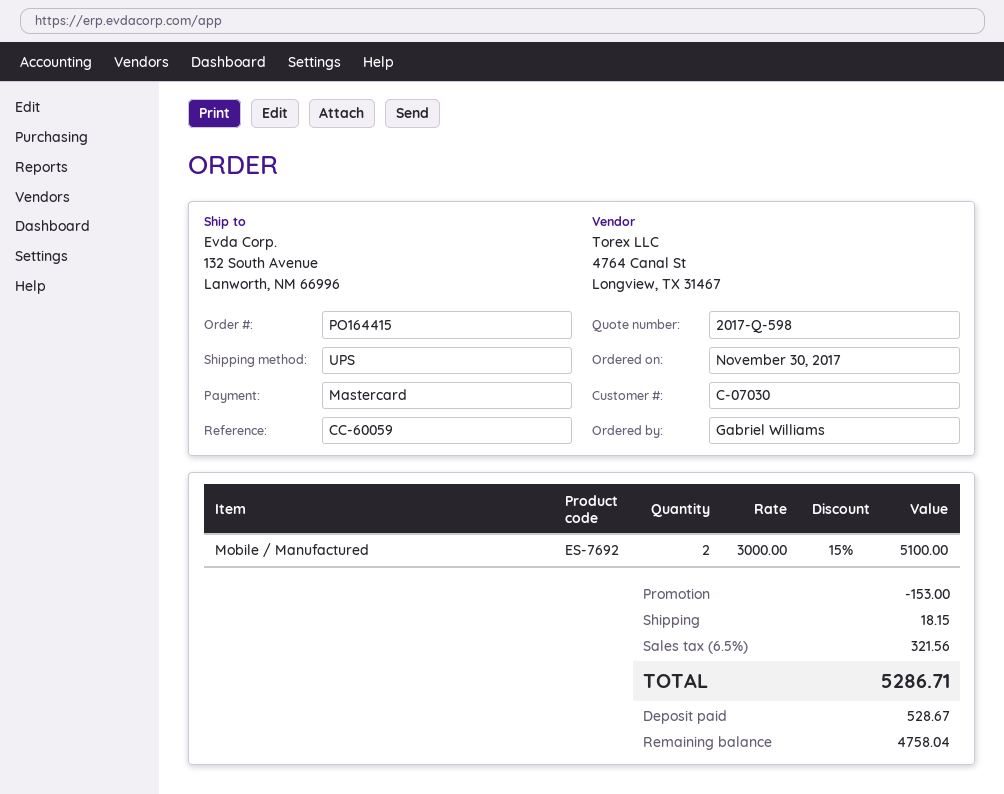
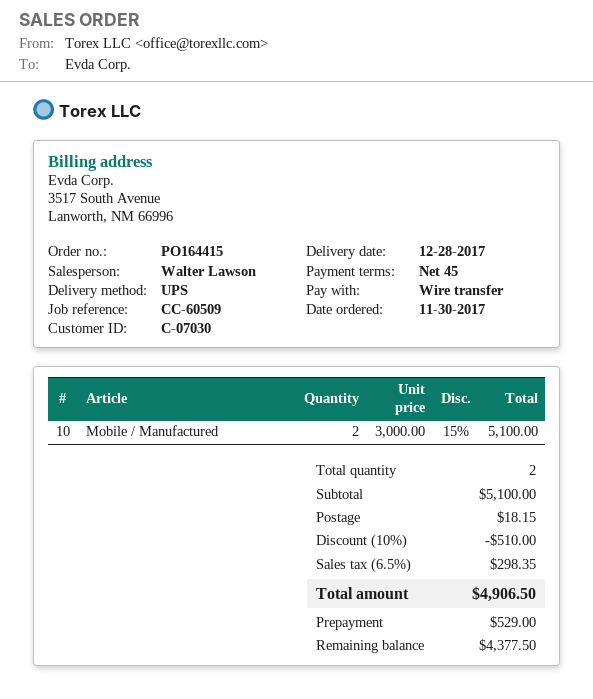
reference: CC-60059 -> CC-60509
payment method: Mastercard -> bank transfer
discount: 153.00 -> 510.00
tax: 6.5% = 321.56 -> 6.5% = 298.35
total: 5286.71 -> 4906.50
deposit: 528.67 -> 529.00
balance: 4758.04 -> 4377.50

